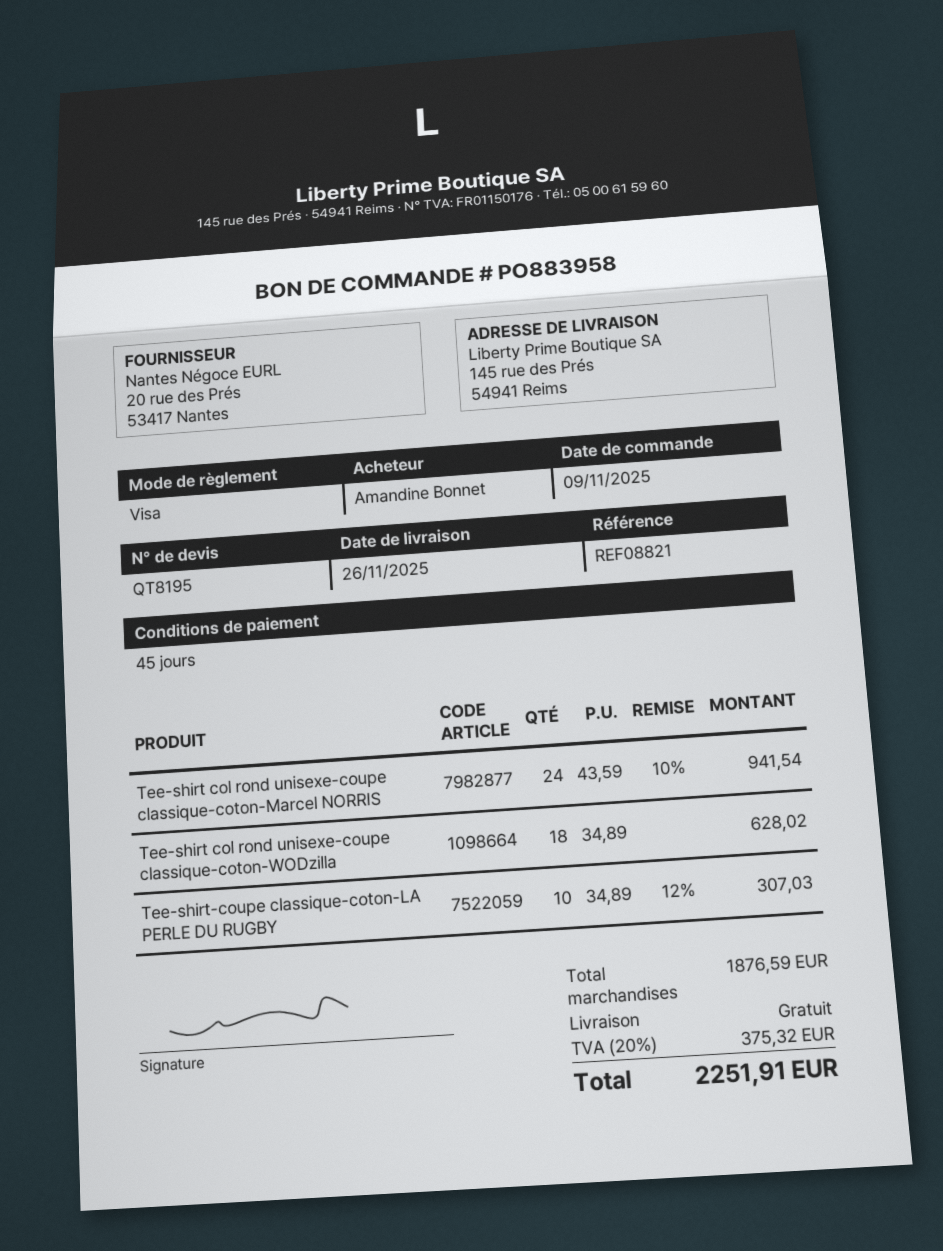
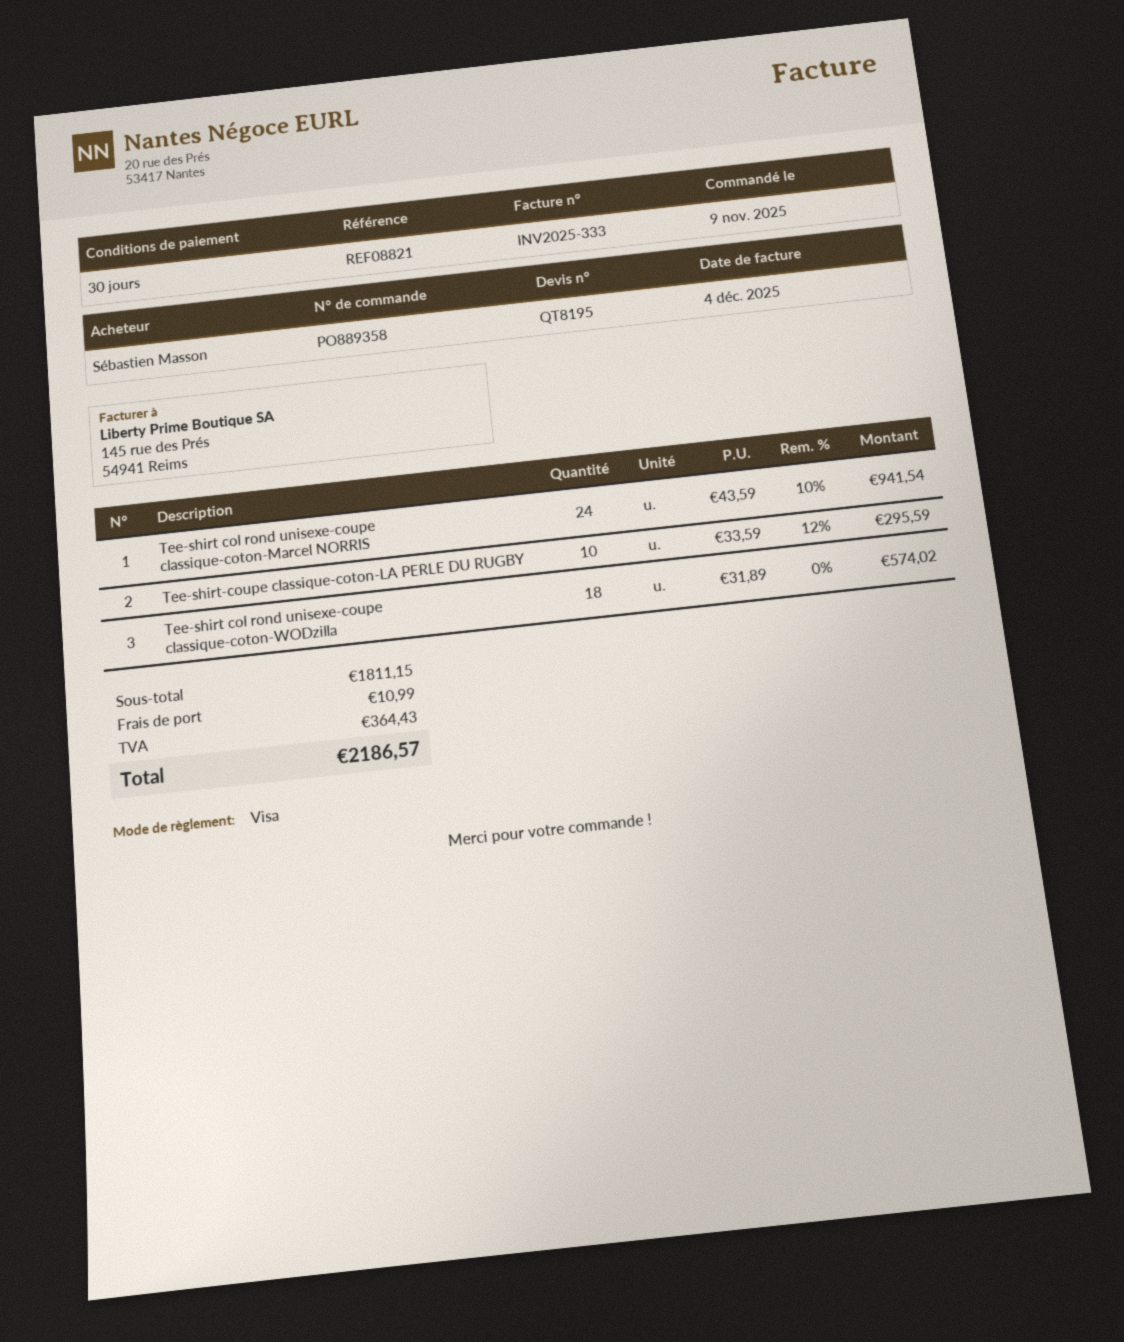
order number: PO883958 -> PO889358
payment terms: 45 days -> 30 days
ordered by: Amandine Bonnet -> Sébastien Masson
Tee-shirt col rond unisexe-coupe classique-coton-WODzilla: 18 x 34.89 = 628.02 -> 18 x 31.89 = 574.02
Tee-shirt-coupe classique-coton-LA PERLE DU RUGBY: 10 x 34.89 - 12% = 307.03 -> 10 x 33.59 - 12% = 295.59
subtotal: 1876.59 -> 1811.15
shipping: 0.00 -> 10.99
tax: 375.32 -> 364.43
total: 2251.91 -> 2186.57

